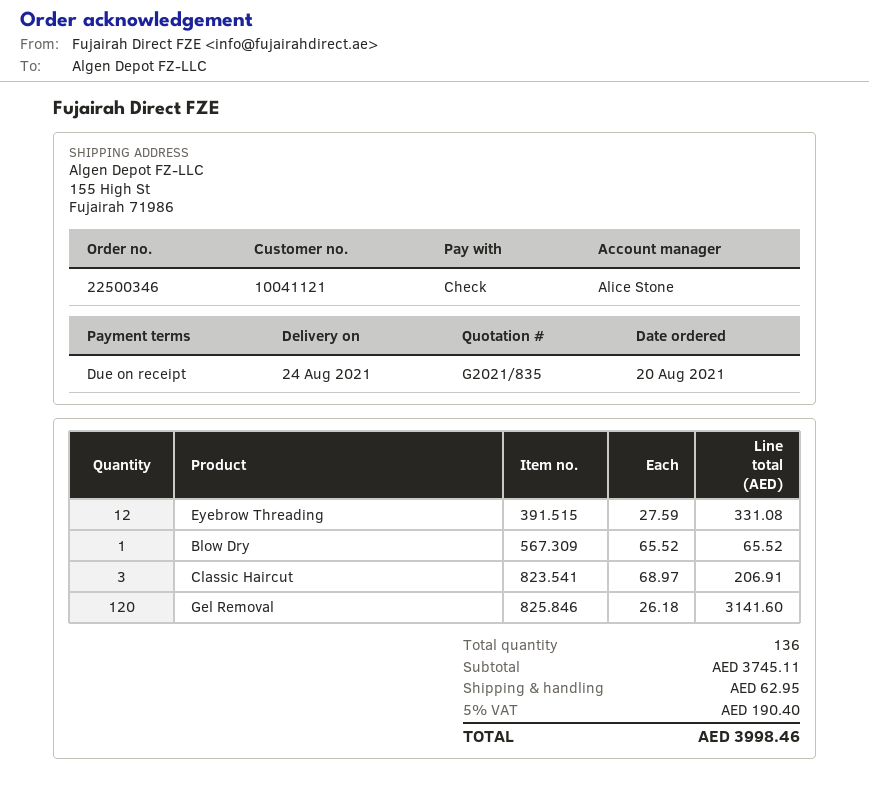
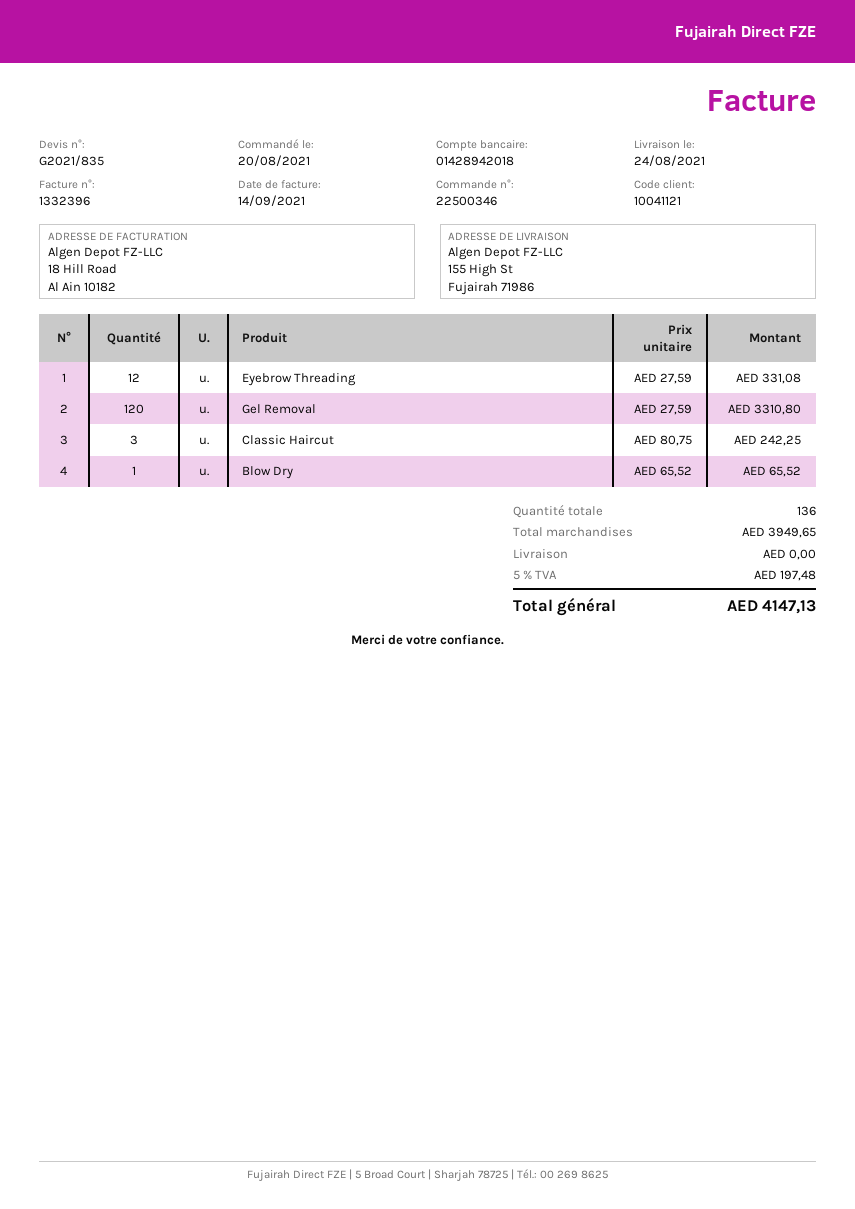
Classic Haircut: 3 x 68.97 = 206.91 -> 3 x 80.75 = 242.25
Gel Removal: 120 x 26.18 = 3141.60 -> 120 x 27.59 = 3310.80
subtotal: 3745.11 -> 3949.65
shipping: 62.95 -> 0.00
tax: 5% = 190.40 -> 5% = 197.48
total: 3998.46 -> 4147.13

